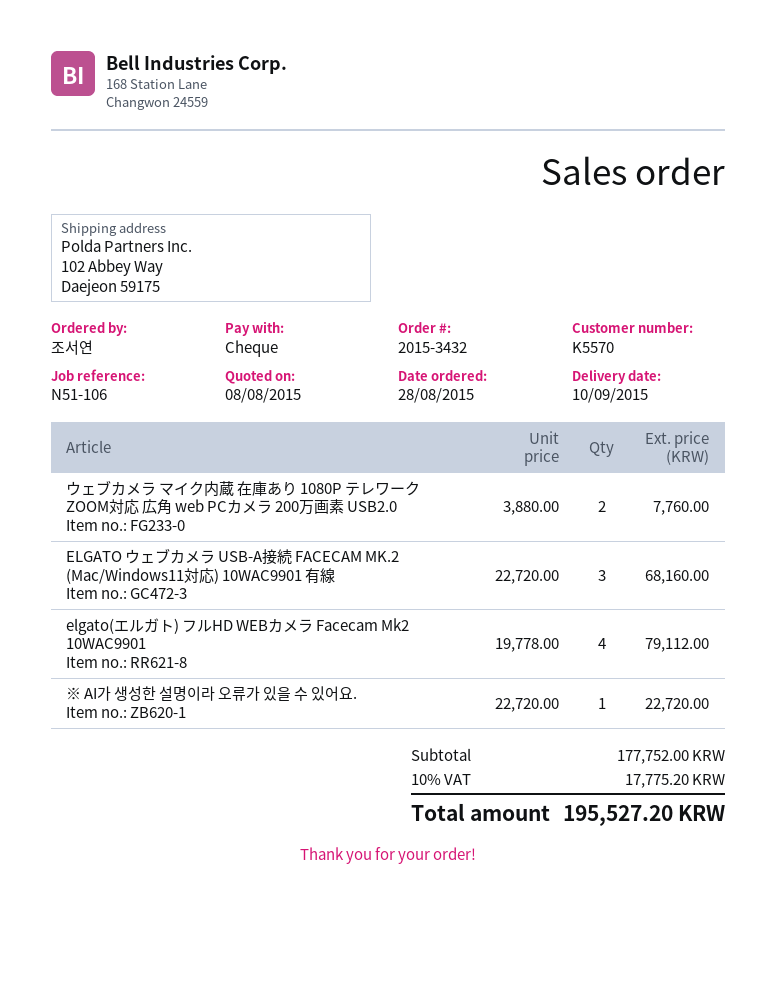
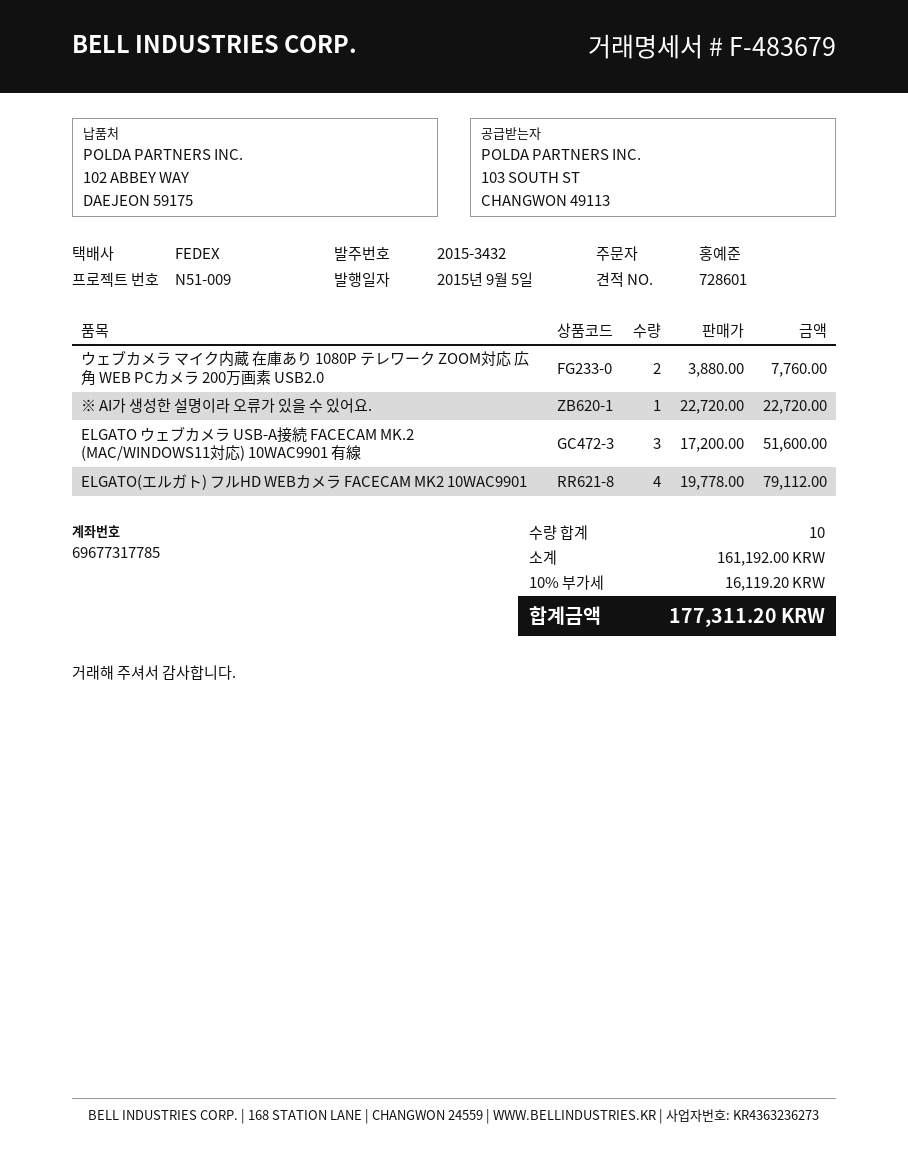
reference: N51-106 -> N51-009
ordered by: 조서연 -> 홍예준
ELGATO ウェブカメラ USB-A接続 FACECAM MK.2 (Mac/Windows11対応) 10WAC9901 有線: 3 x 22720.00 = 68160.00 -> 3 x 17200.00 = 51600.00
subtotal: 177752.00 -> 161192.00
tax: 10% = 17775.20 -> 10% = 16119.20
total: 195527.20 -> 177311.20

